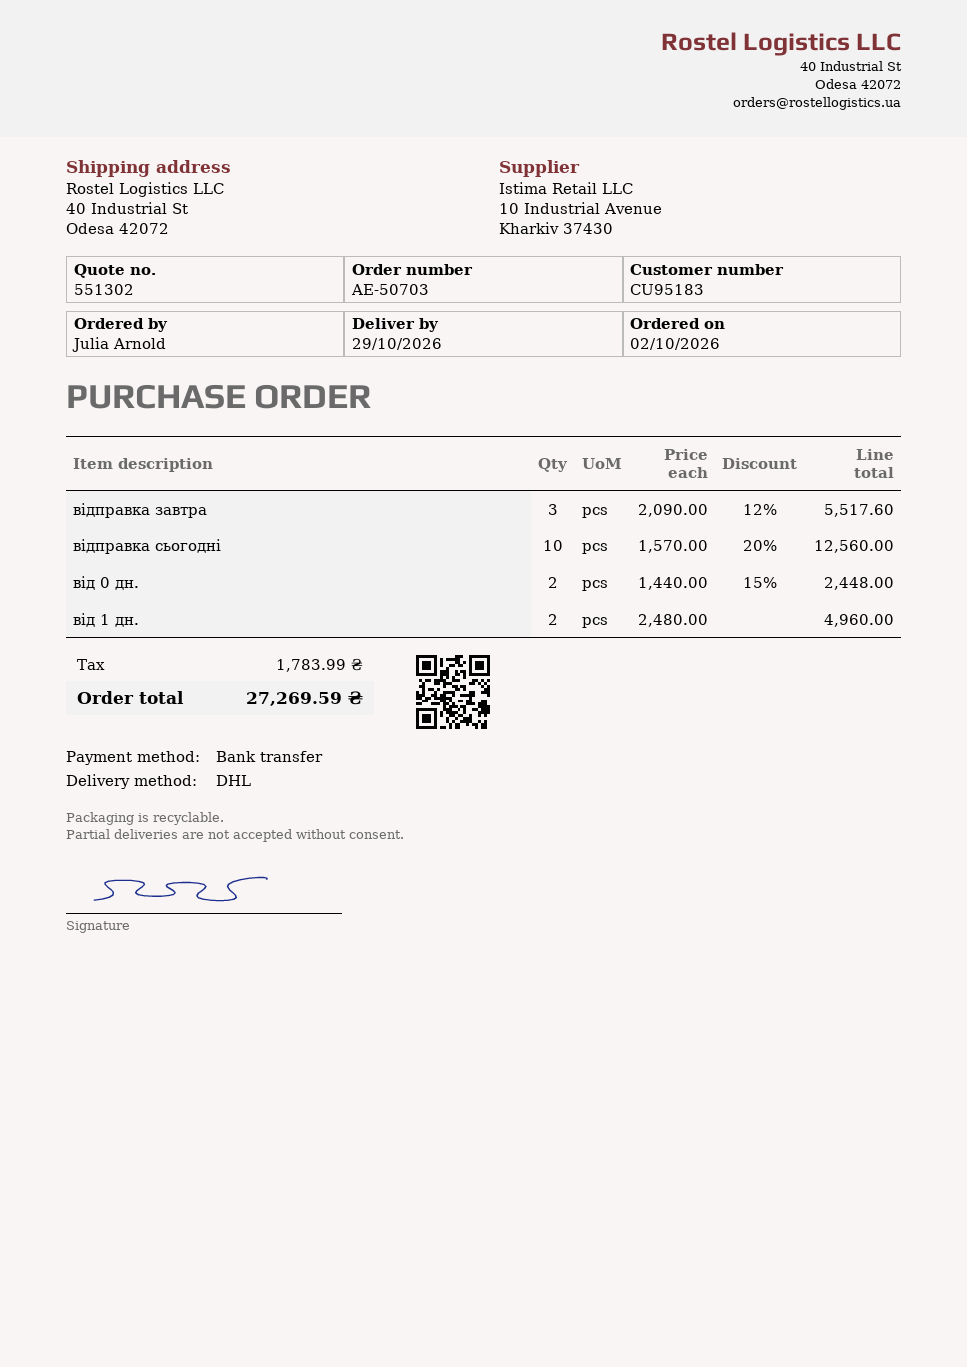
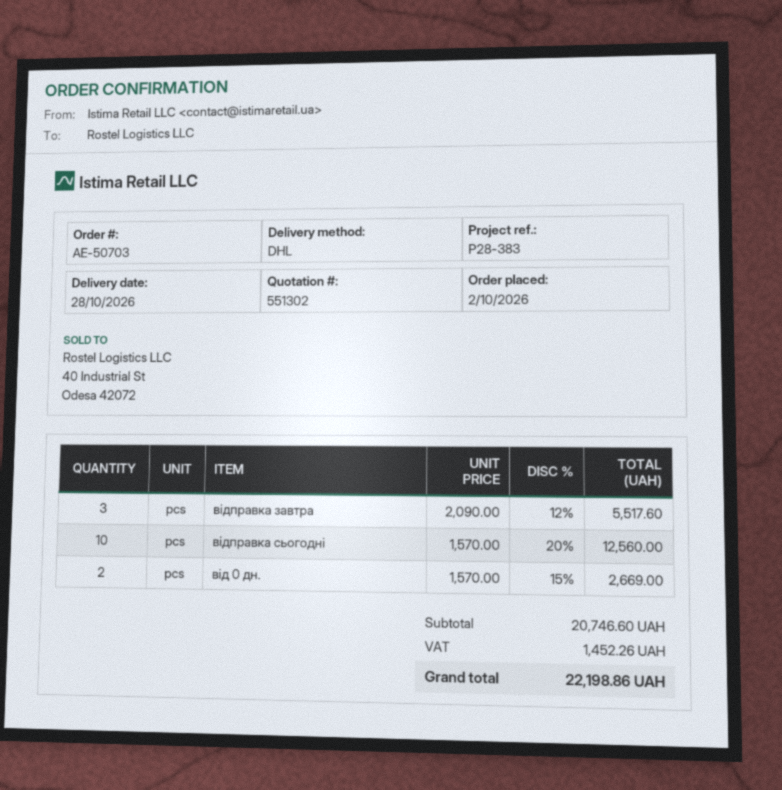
delivery date: 2026-10-29 -> 2026-10-28
від 0 дн.: 2 x 1440.00 - 15% = 2448.00 -> 2 x 1570.00 - 15% = 2669.00
від 1 дн.: 2 x 2480.00 = 4960.00 -> none
tax: 1783.99 -> 1452.26
total: 27269.59 -> 22198.86

